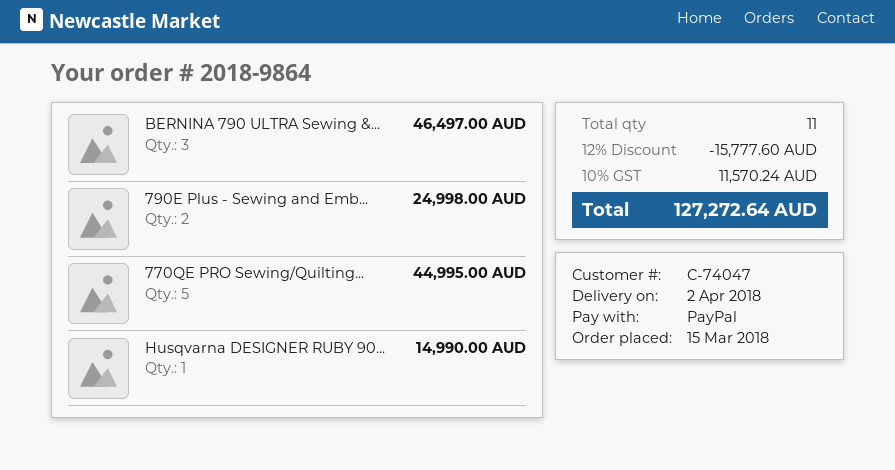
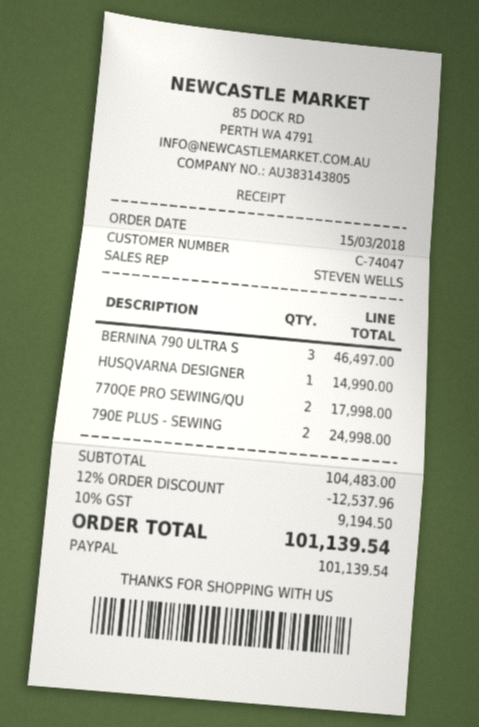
770QE PRO Sewing/Quilting...: 5 for 44995.00 -> 2 for 17998.00
discount: 12% = 15777.60 -> 12% = 12537.96
tax: 10% = 11570.24 -> 10% = 9194.50
total: 127272.64 -> 101139.54

